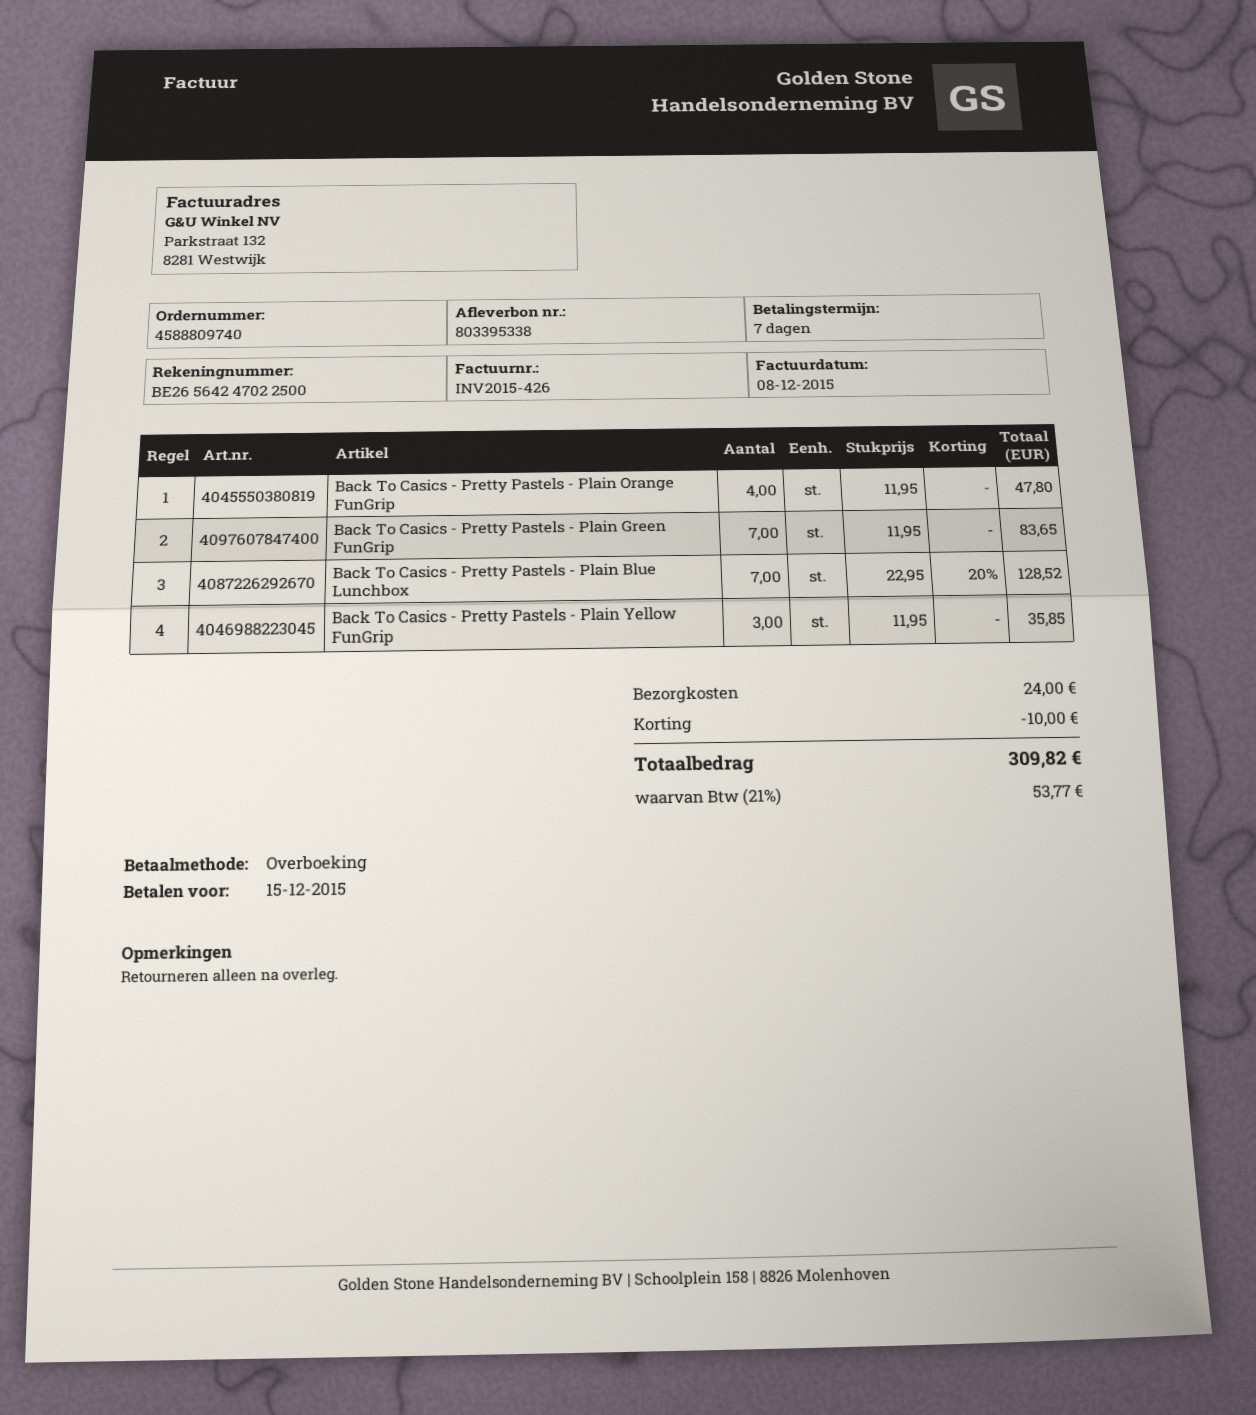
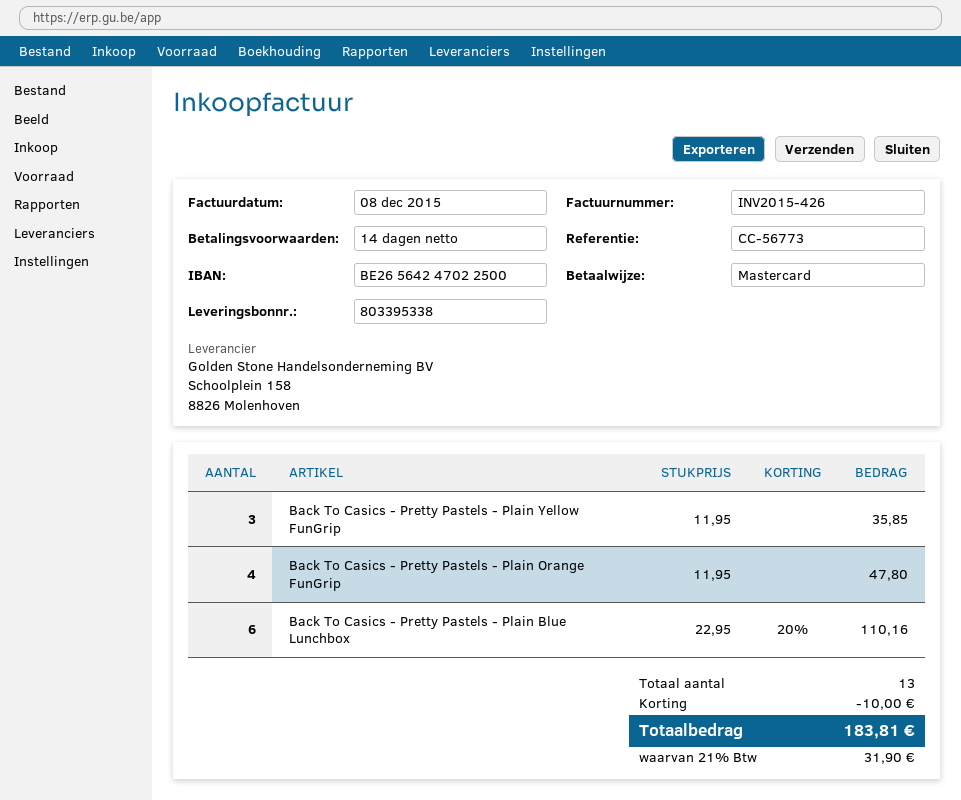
payment terms: 7 days -> 14 days
payment method: bank transfer -> Mastercard
Back To Casics - Pretty Pastels - Plain Green FunGrip: 7 x 11.95 = 83.65 -> none
Back To Casics - Pretty Pastels - Plain Blue Lunchbox: 7 x 22.95 - 20% = 128.52 -> 6 x 22.95 - 20% = 110.16
shipping: 24.00 -> none
tax: 21% = 53.77 -> 21% = 31.90
total: 309.82 -> 183.81

